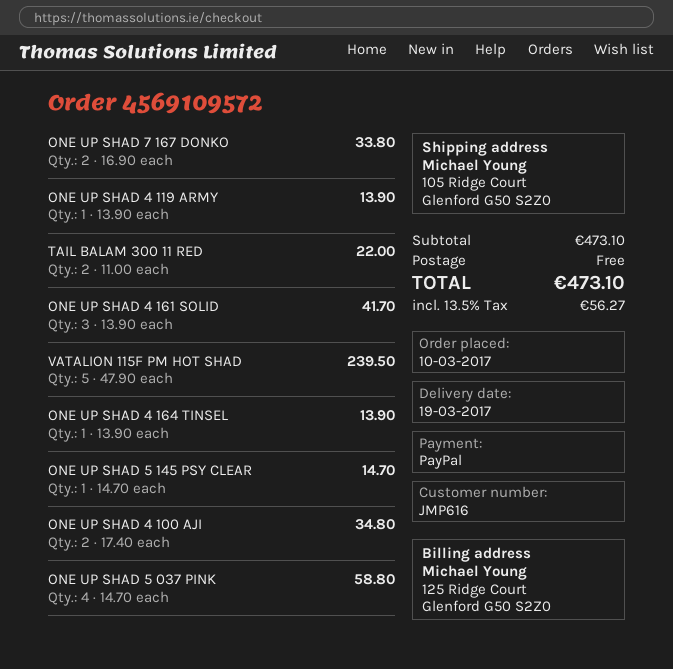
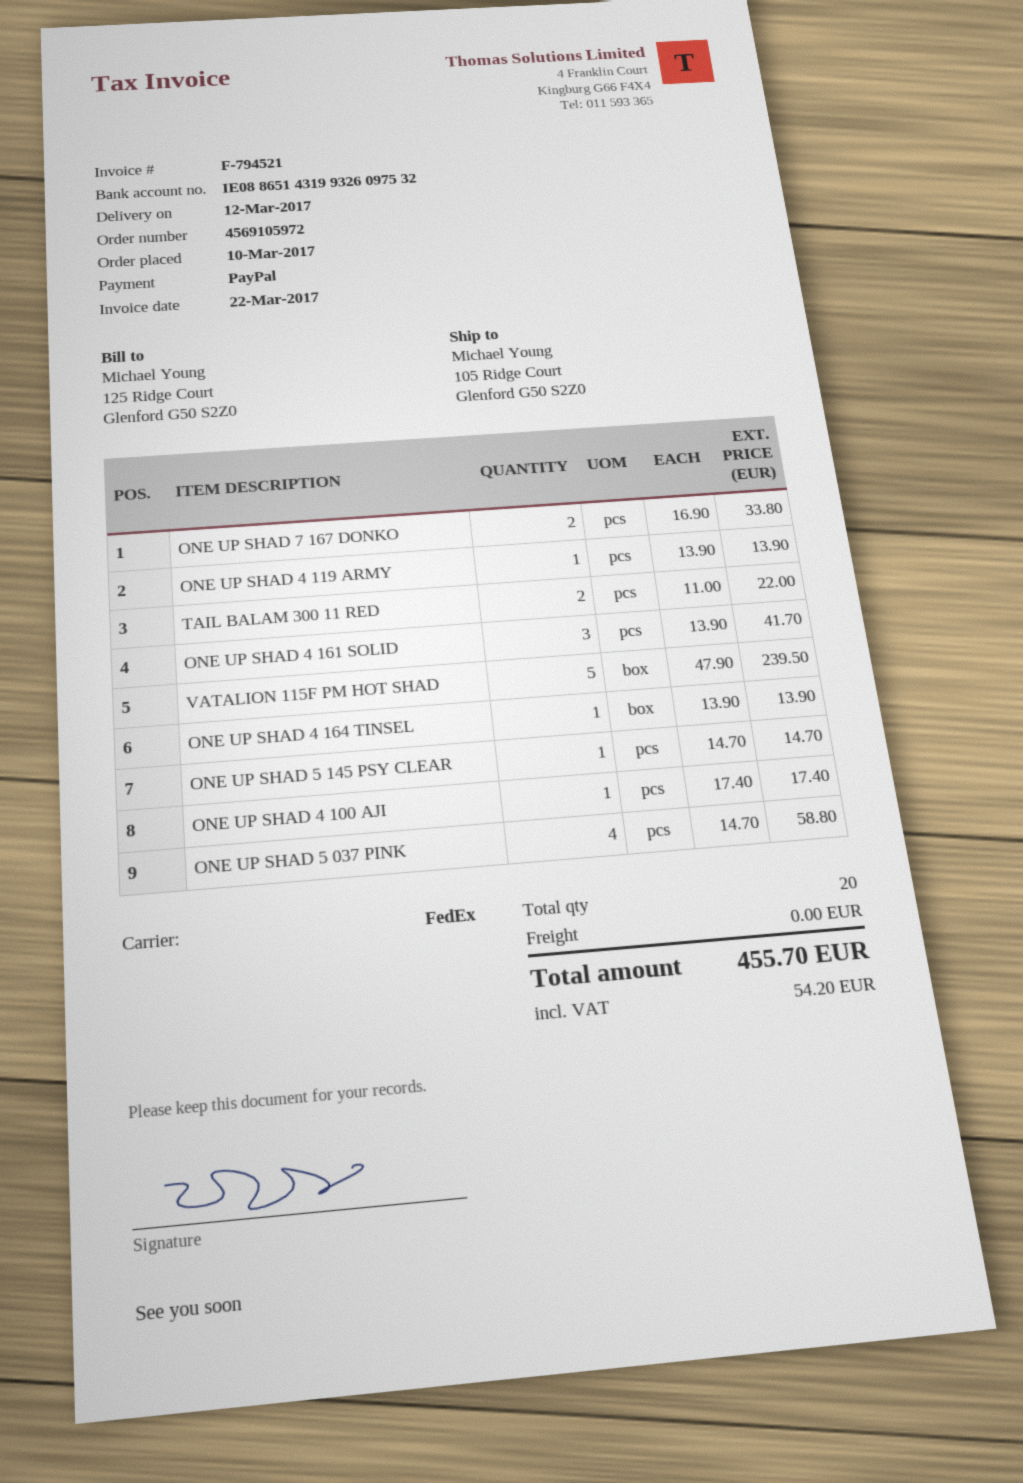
order number: 4569109572 -> 4569105972
delivery date: 2017-03-19 -> 2017-03-12
ONE UP SHAD 4 100 AJI: 2 x 17.40 = 34.80 -> 1 x 17.40 = 17.40
tax: 56.27 -> 54.20
total: 473.10 -> 455.70

